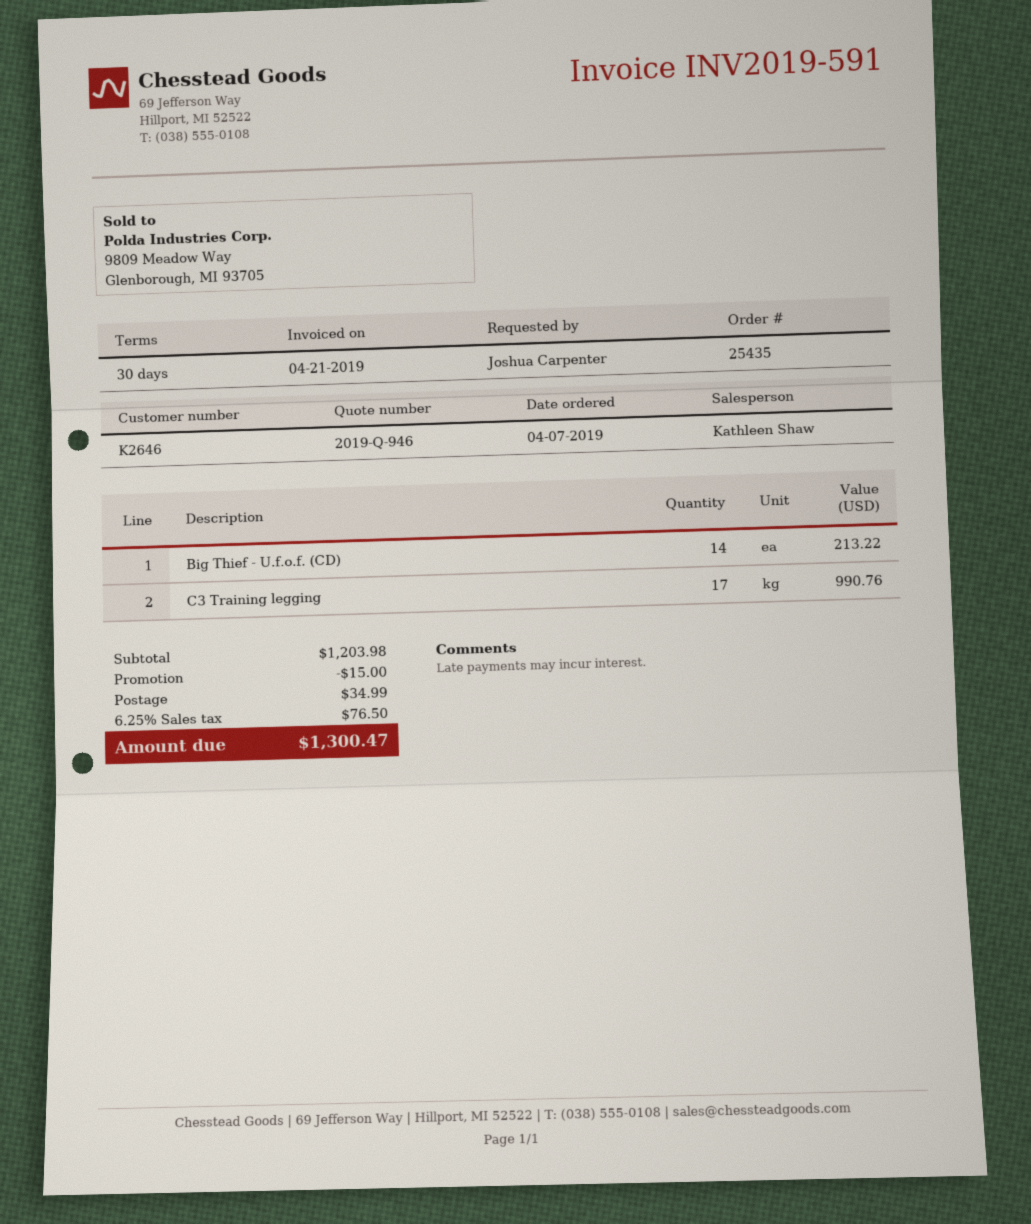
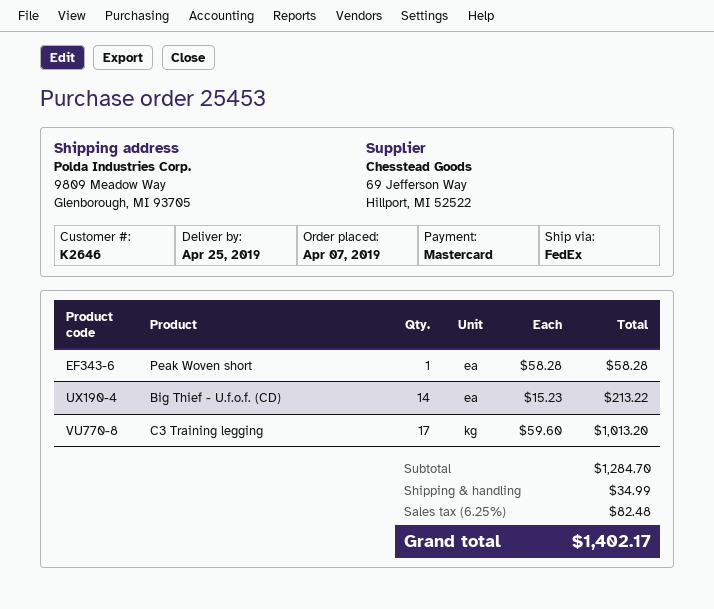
order number: 25435 -> 25453
C3 Training legging: 17 for 990.76 -> 17 for 1013.20
Peak Woven short: none -> 1 for 58.28
subtotal: 1203.98 -> 1284.70
discount: 15.00 -> none
tax: 6.25% = 76.50 -> 6.25% = 82.48
total: 1300.47 -> 1402.17

